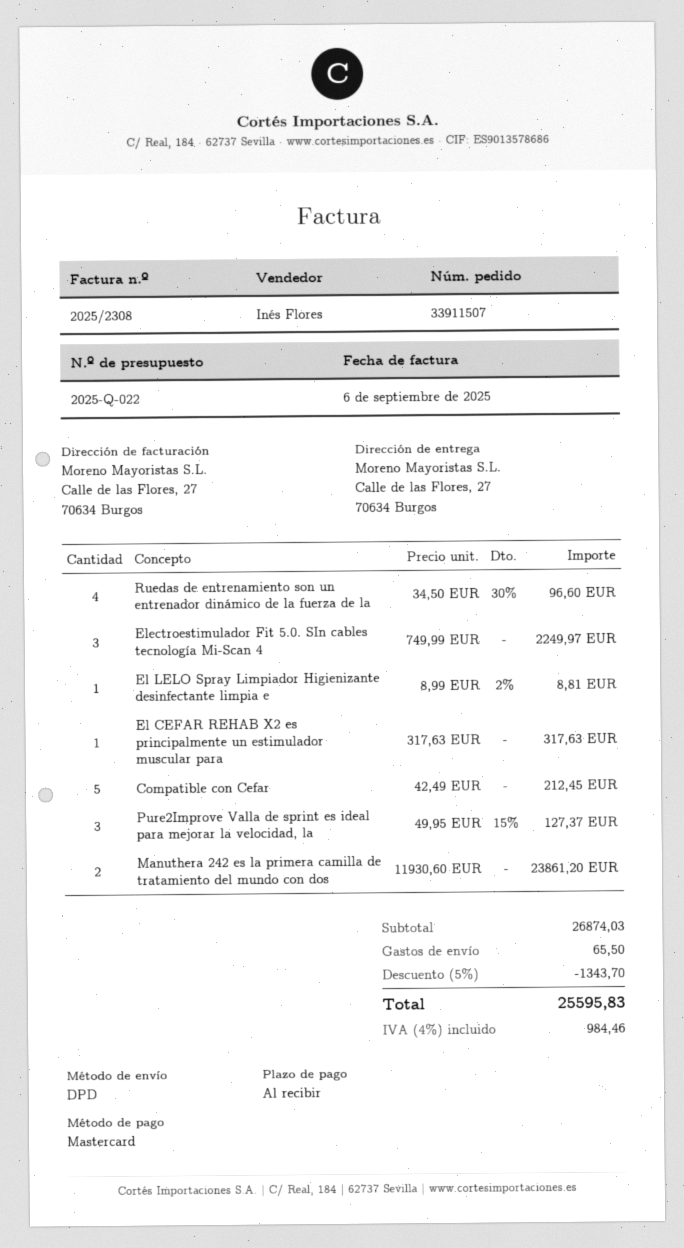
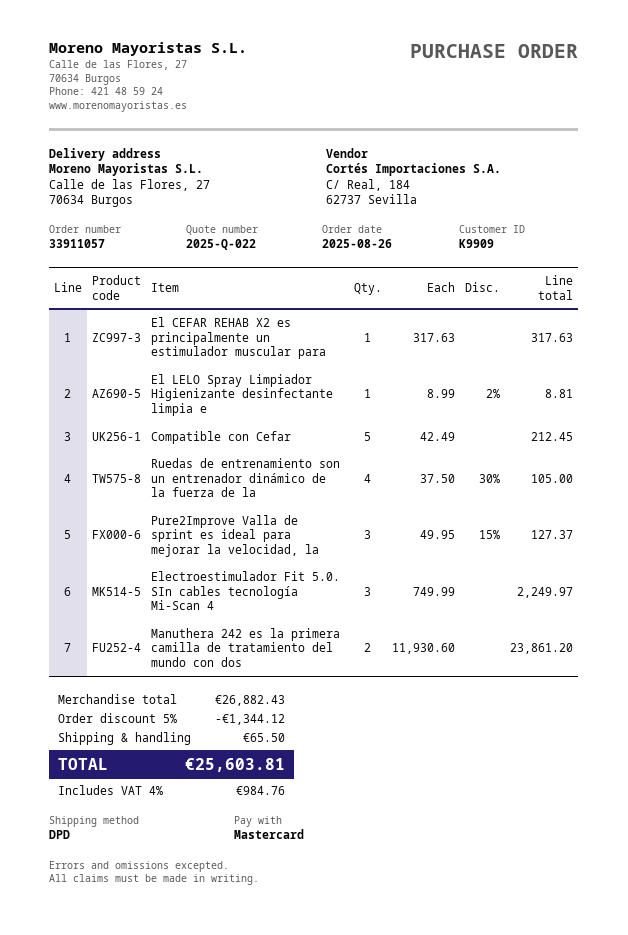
order number: 33911507 -> 33911057
Ruedas de entrenamiento son un entrenador dinámico de la fuerza de la: 4 x 34.50 - 30% = 96.60 -> 4 x 37.50 - 30% = 105.00
subtotal: 26874.03 -> 26882.43
discount: 5% = 1343.70 -> 5% = 1344.12
tax: 4% = 984.46 -> 4% = 984.76
total: 25595.83 -> 25603.81

